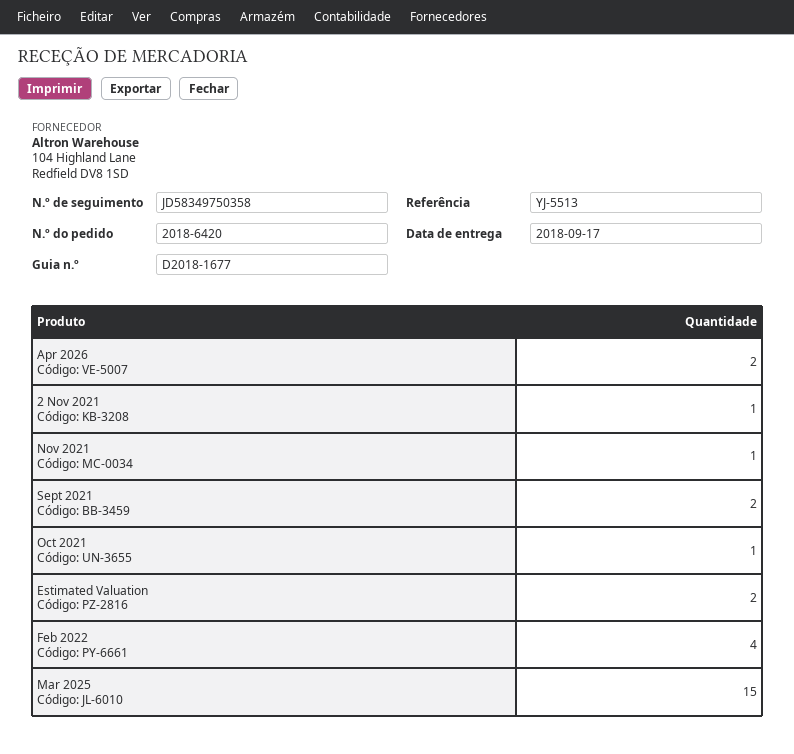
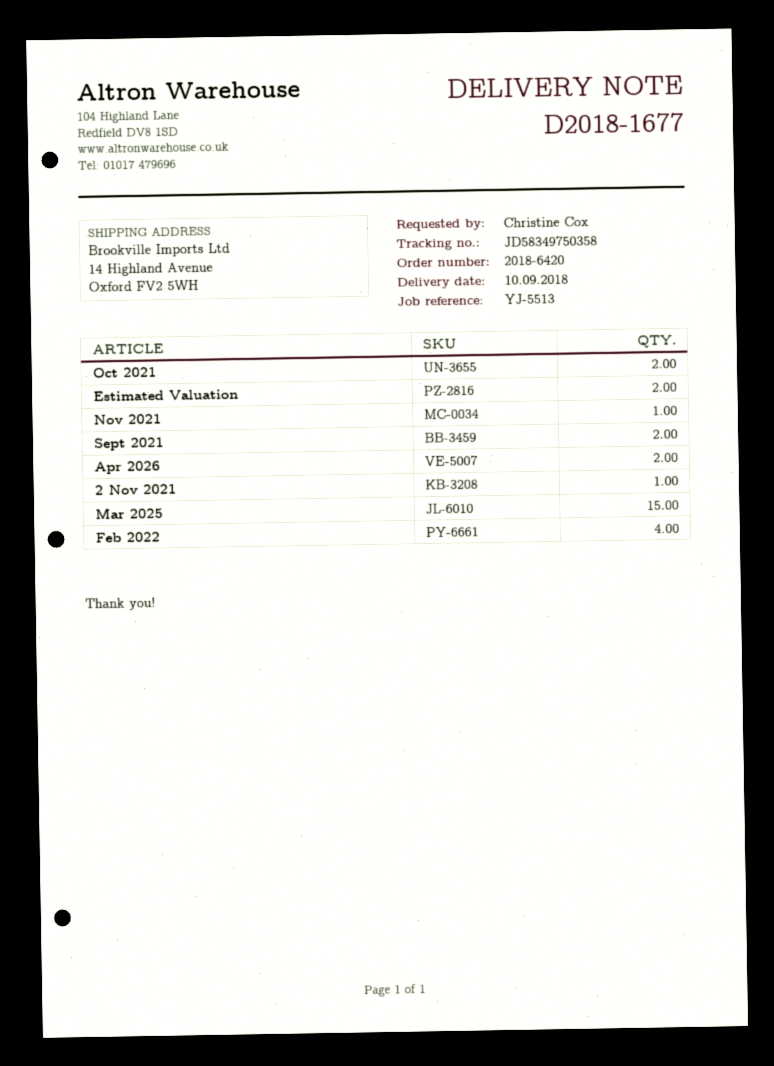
delivery date: 2018-09-17 -> 2018-09-10
Oct 2021: 1 -> 2

